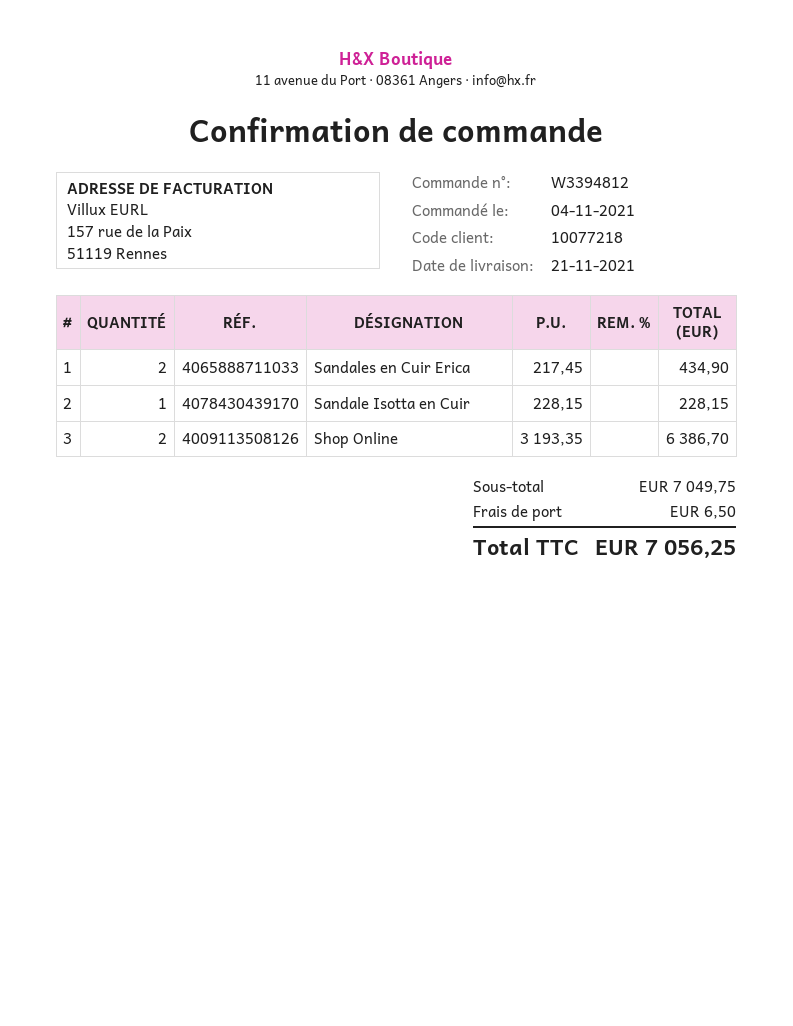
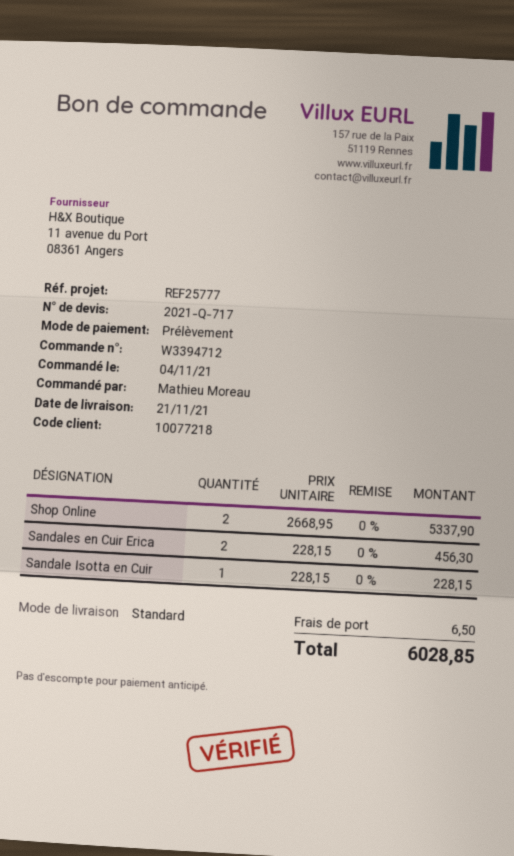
order number: W3394812 -> W3394712
Sandales en Cuir Erica: 2 x 217.45 = 434.90 -> 2 x 228.15 = 456.30
Shop Online: 2 x 3193.35 = 6386.70 -> 2 x 2668.95 = 5337.90
total: 7056.25 -> 6028.85

